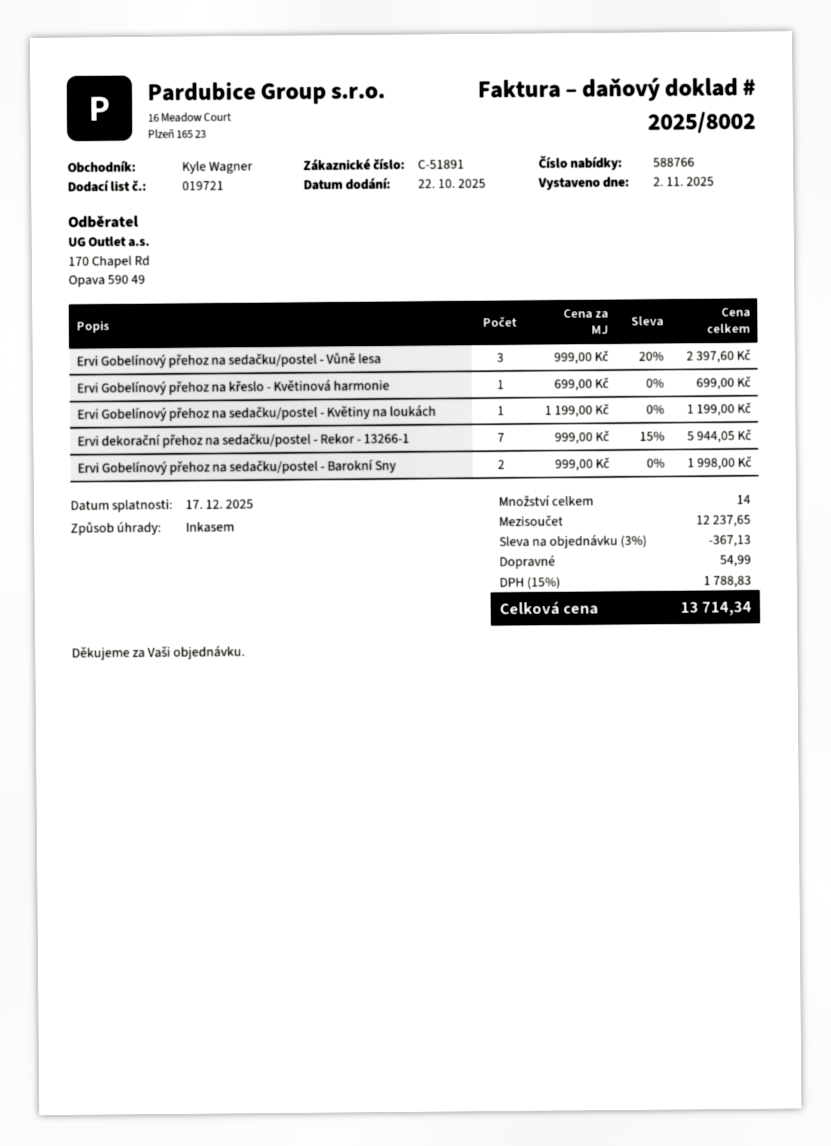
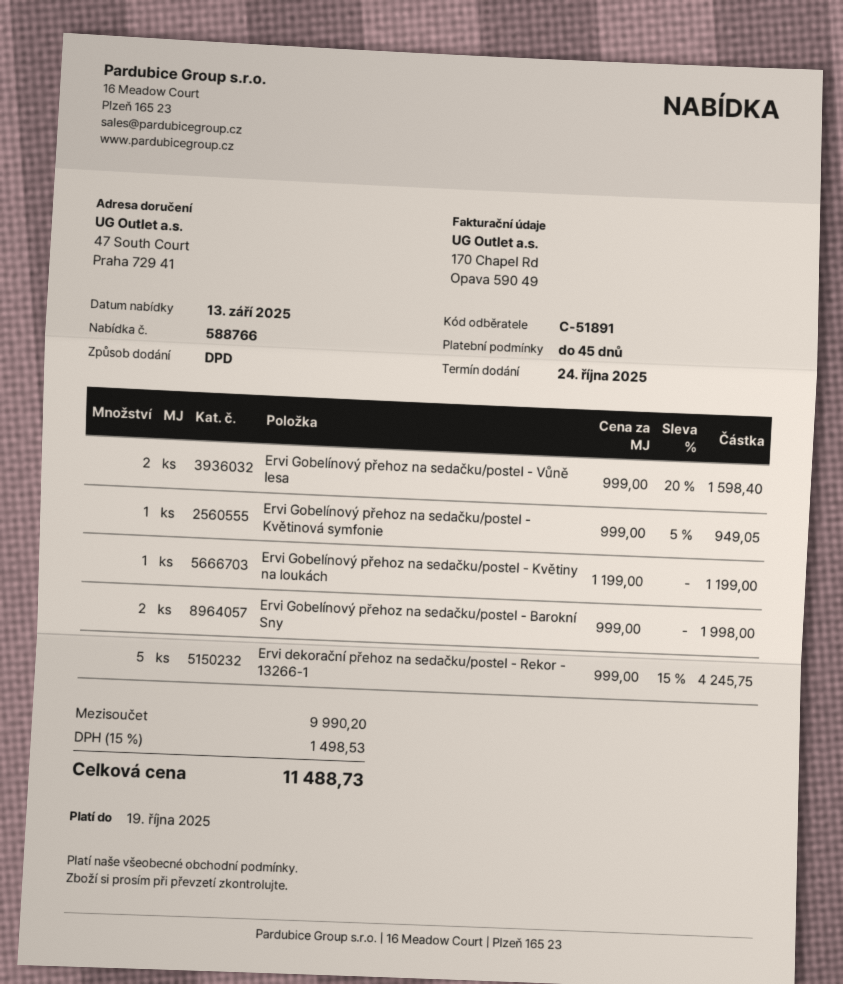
delivery date: 2025-10-22 -> 2025-10-24
Ervi Gobelínový přehoz na sedačku/postel - Vůně lesa: 3 x 999.00 - 20% = 2397.60 -> 2 x 999.00 - 20% = 1598.40
Ervi Gobelínový přehoz na křeslo - Květinová harmonie: 1 x 699.00 = 699.00 -> none
Ervi dekorační přehoz na sedačku/postel - Rekor - 13266-1: 7 x 999.00 - 15% = 5944.05 -> 5 x 999.00 - 15% = 4245.75
Ervi Gobelínový přehoz na sedačku/postel - Květinová symfonie: none -> 1 x 999.00 - 5% = 949.05
subtotal: 12237.65 -> 9990.20
discount: 3% = 367.13 -> none
shipping: 54.99 -> none
tax: 15% = 1788.83 -> 15% = 1498.53
total: 13714.34 -> 11488.73

